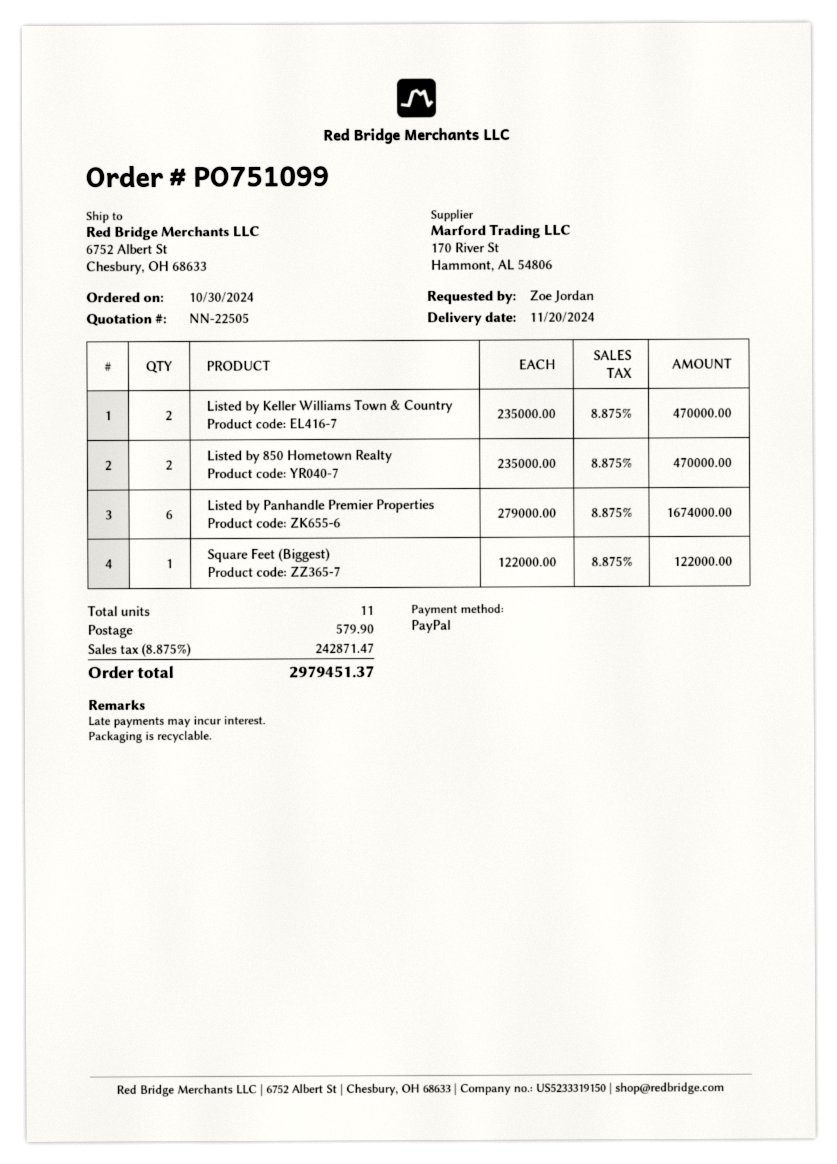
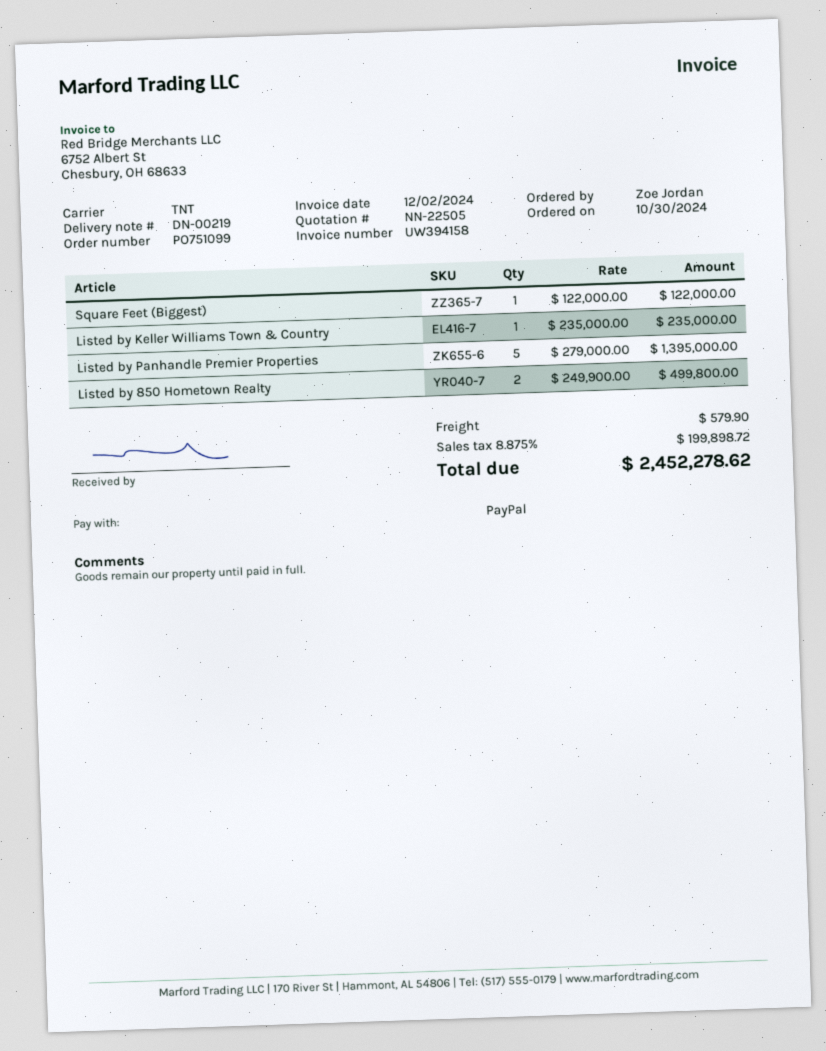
Listed by Keller Williams Town & Country: 2 x 235000.00 = 470000.00 -> 1 x 235000.00 = 235000.00
Listed by 850 Hometown Realty: 2 x 235000.00 = 470000.00 -> 2 x 249900.00 = 499800.00
Listed by Panhandle Premier Properties: 6 x 279000.00 = 1674000.00 -> 5 x 279000.00 = 1395000.00
tax: 8.875% = 242871.47 -> 8.875% = 199898.72
total: 2979451.37 -> 2452278.62

